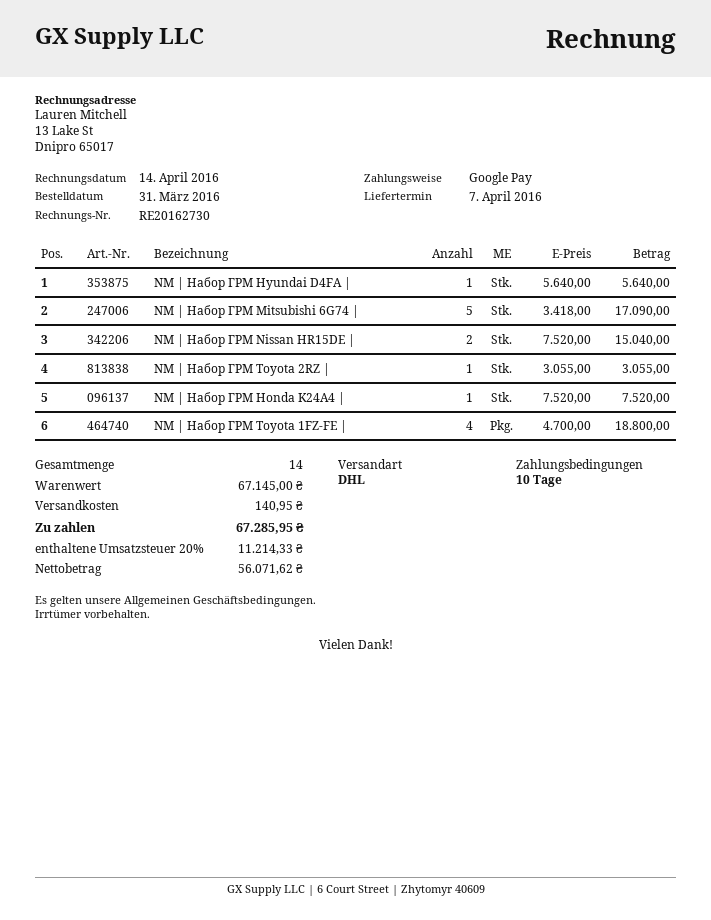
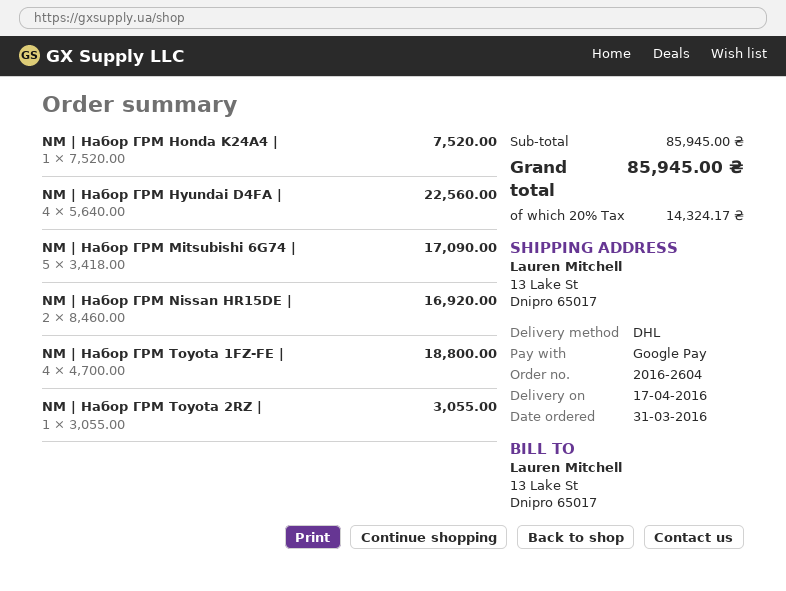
delivery date: 2016-04-07 -> 2016-04-17
NM | Набор ГРМ Hyundai D4FA |: 1 x 5640.00 = 5640.00 -> 4 x 5640.00 = 22560.00
NM | Набор ГРМ Nissan HR15DE |: 2 x 7520.00 = 15040.00 -> 2 x 8460.00 = 16920.00
subtotal: 67145.00 -> 85945.00
shipping: 140.95 -> none
tax: 20% = 11214.33 -> 20% = 14324.17
total: 67285.95 -> 85945.00

